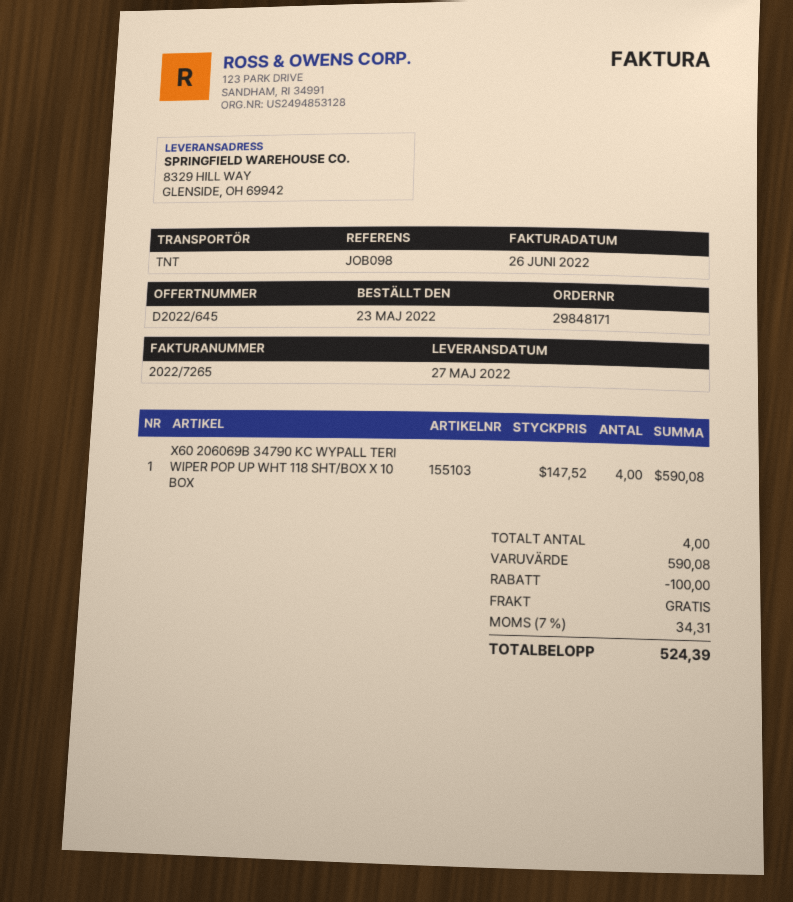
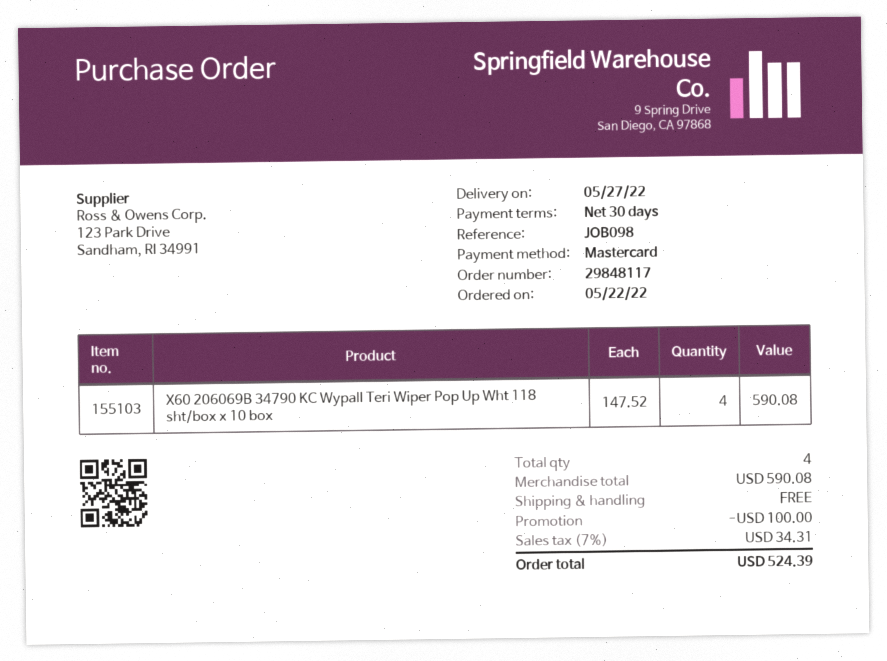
order number: 29848171 -> 29848117
order date: 2022-05-23 -> 2022-05-22

